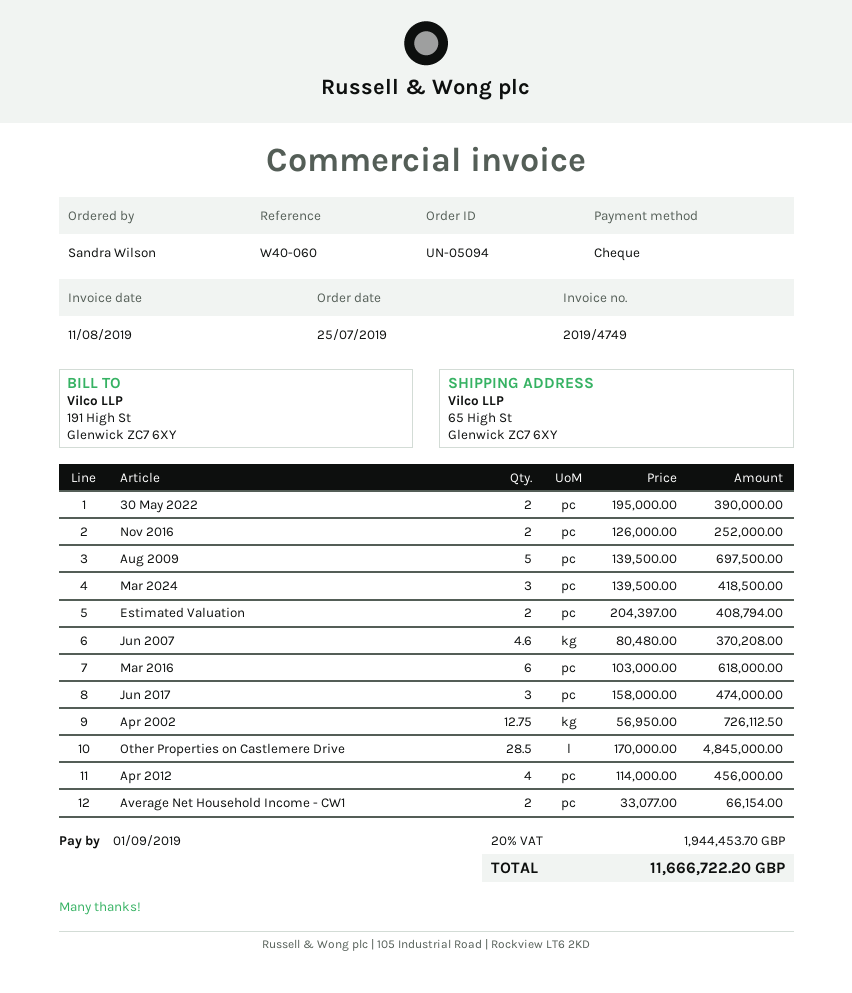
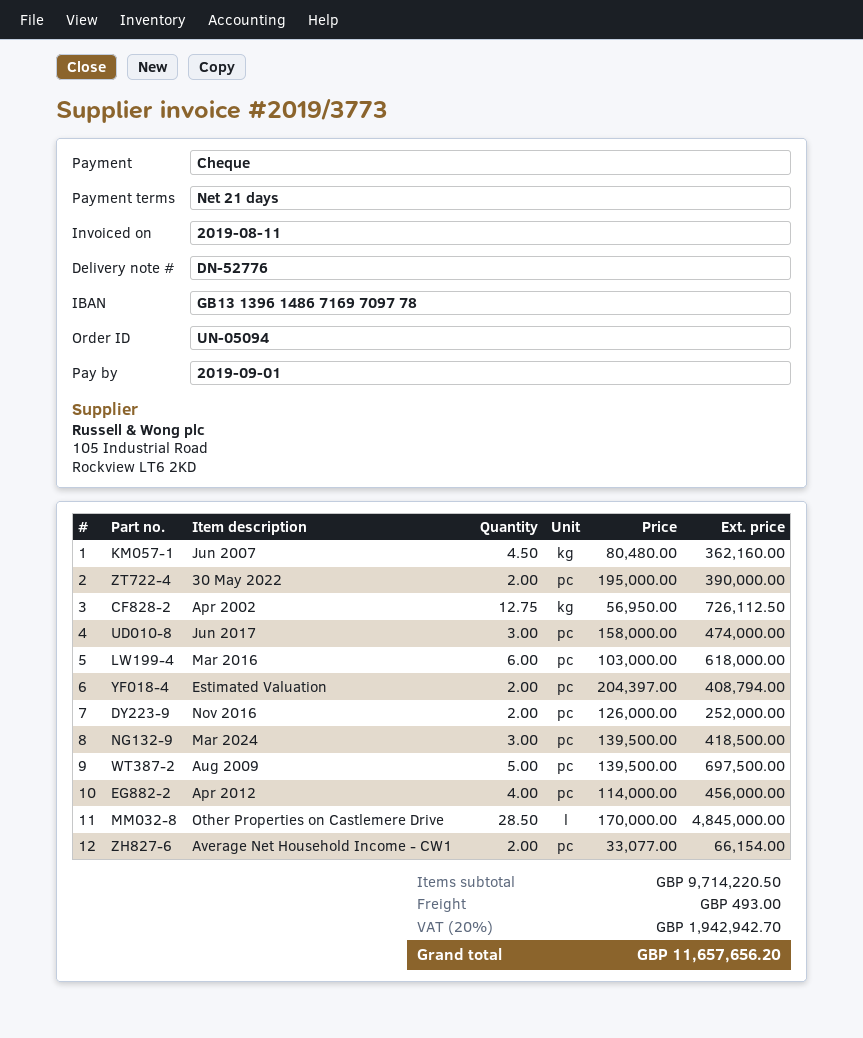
invoice number: 2019/4749 -> 2019/3773
Jun 2007: 4.6 x 80480.00 = 370208.00 -> 4.5 x 80480.00 = 362160.00
shipping: none -> 493.00
tax: 20% = 1944453.70 -> 20% = 1942942.70
total: 11666722.20 -> 11657656.20

